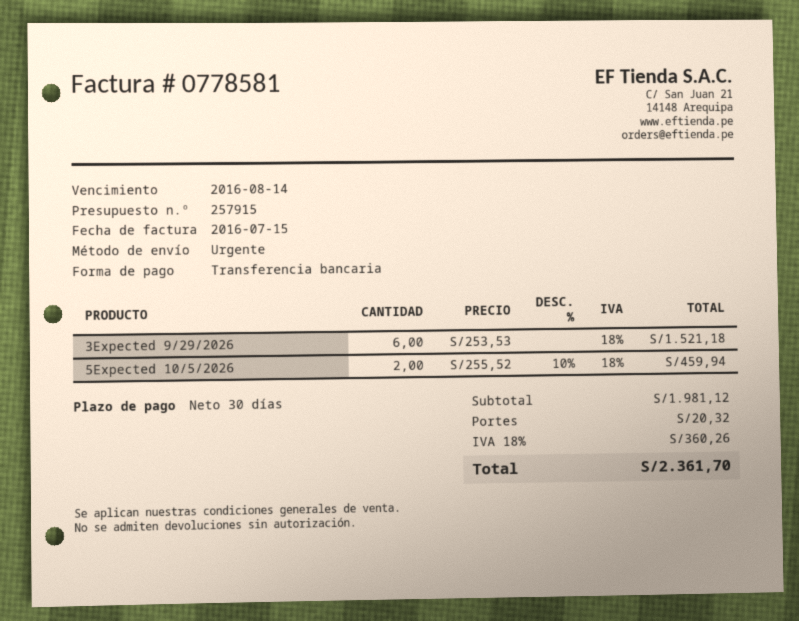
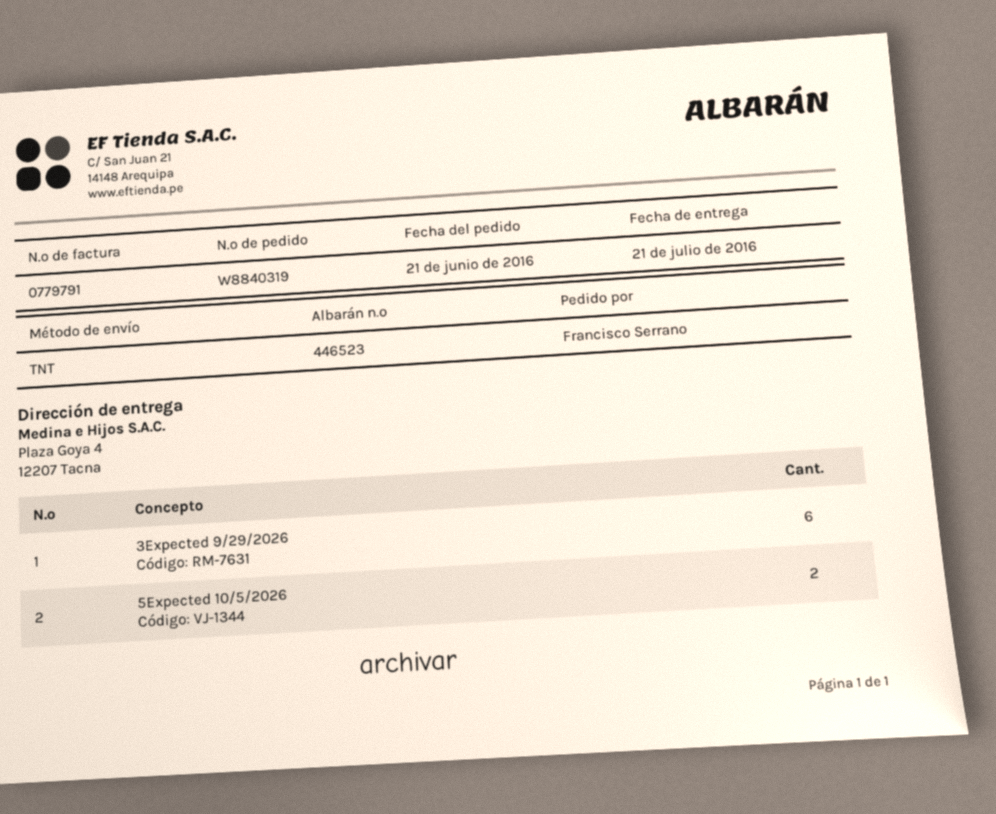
invoice number: 0778581 -> 0779791
shipping method: express -> TNT

